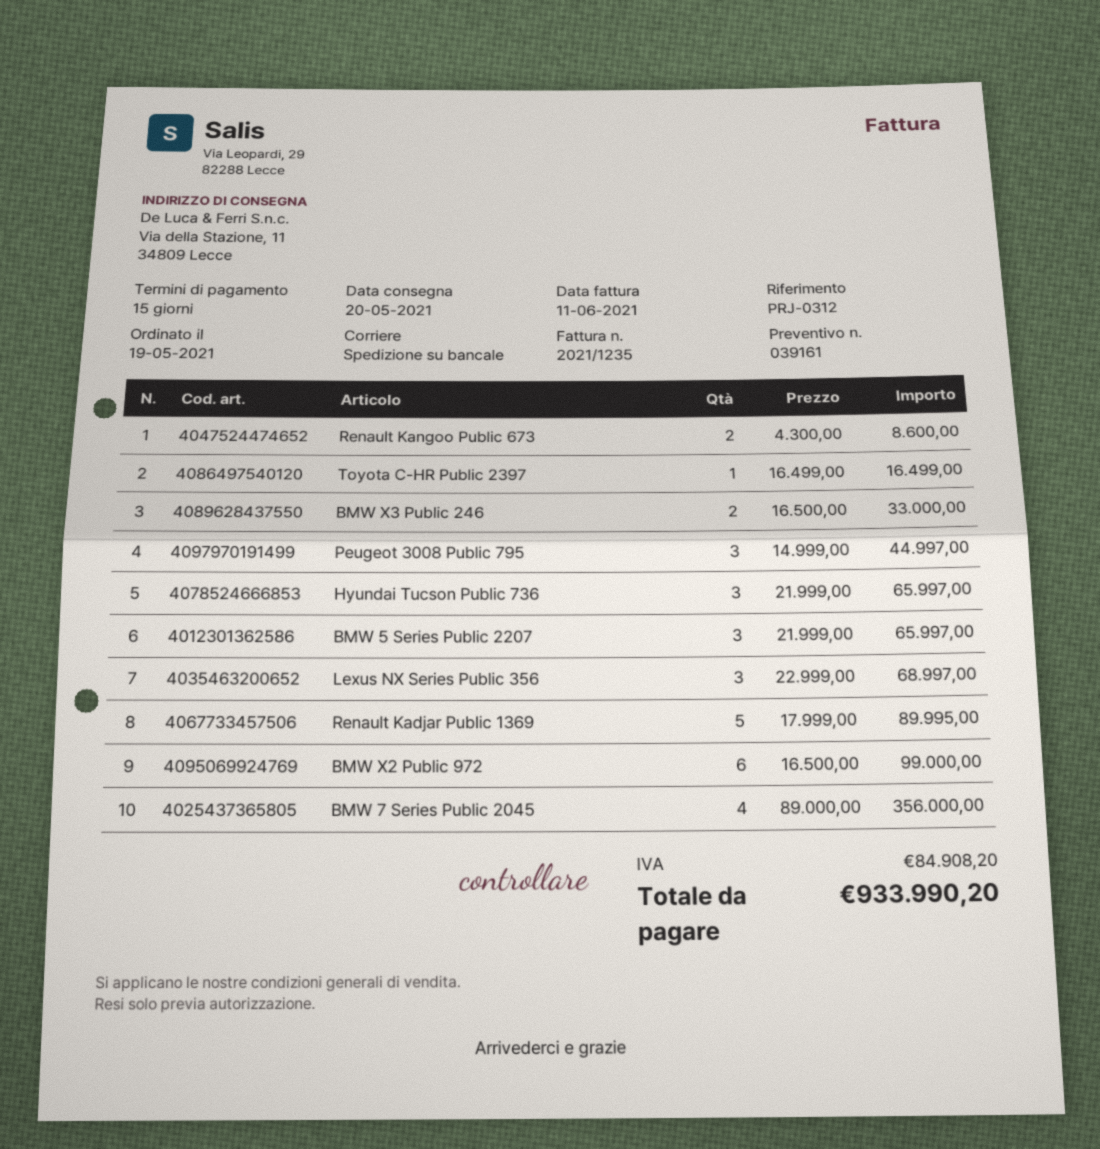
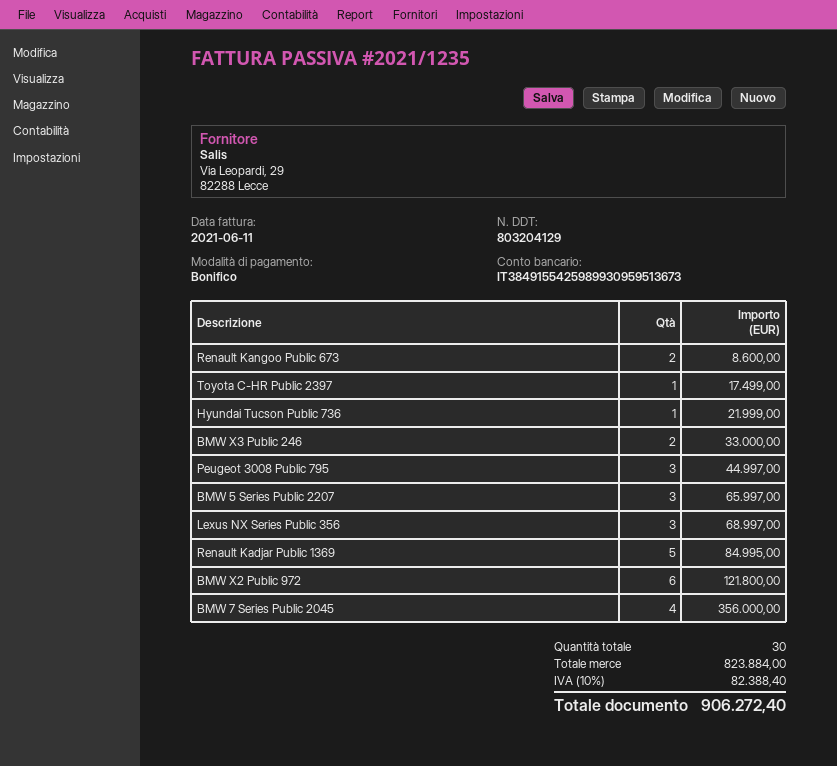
Toyota C-HR Public 2397: 1 for 16499.00 -> 1 for 17499.00
Hyundai Tucson Public 736: 3 for 65997.00 -> 1 for 21999.00
Renault Kadjar Public 1369: 5 for 89995.00 -> 5 for 84995.00
BMW X2 Public 972: 6 for 99000.00 -> 6 for 121800.00
tax: 84908.20 -> 82388.40
total: 933990.20 -> 906272.40

